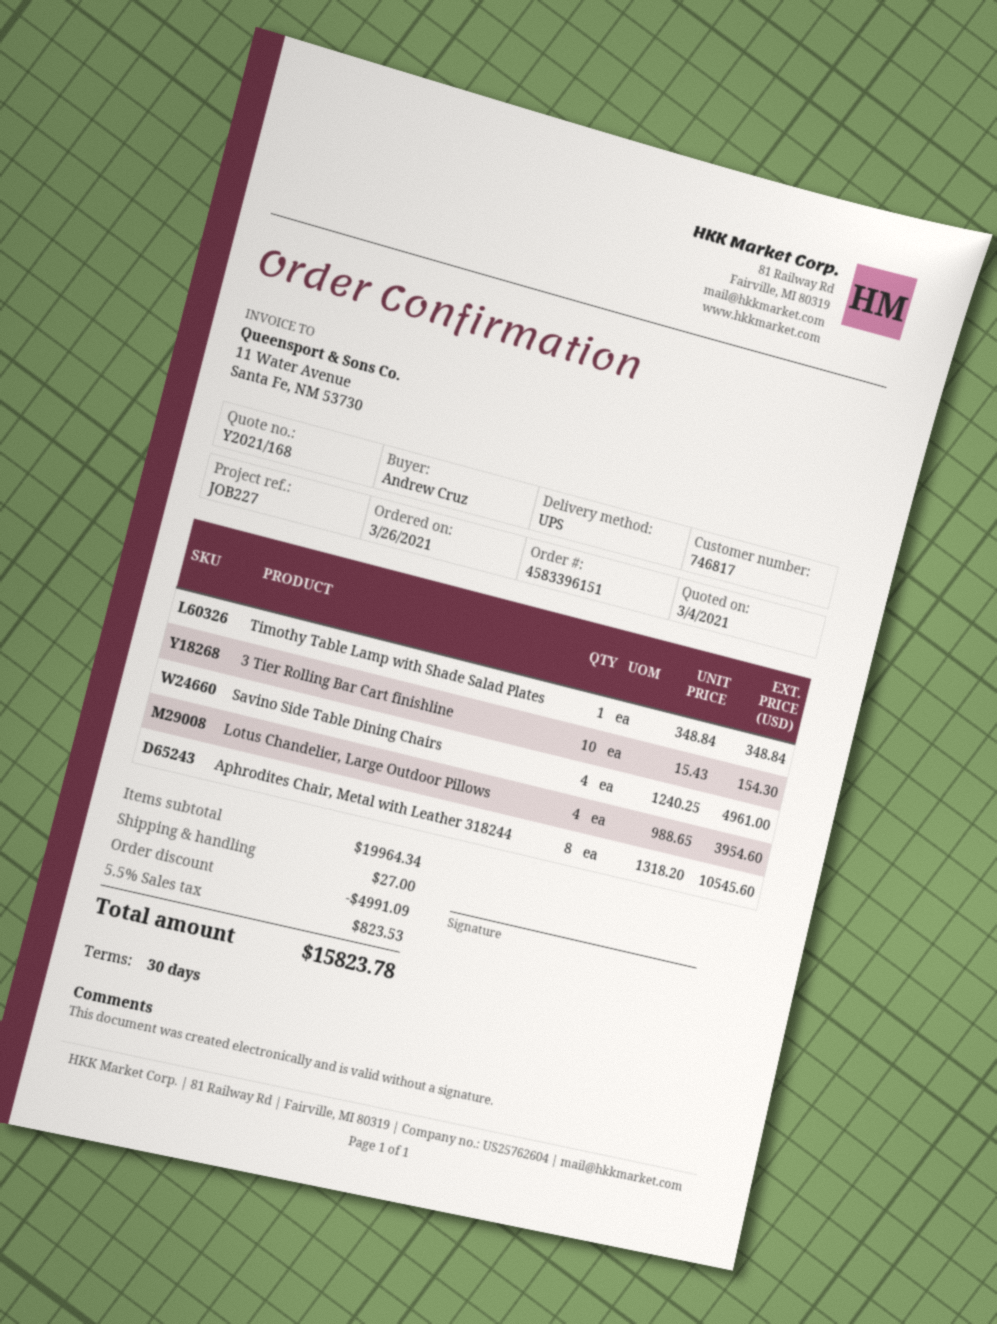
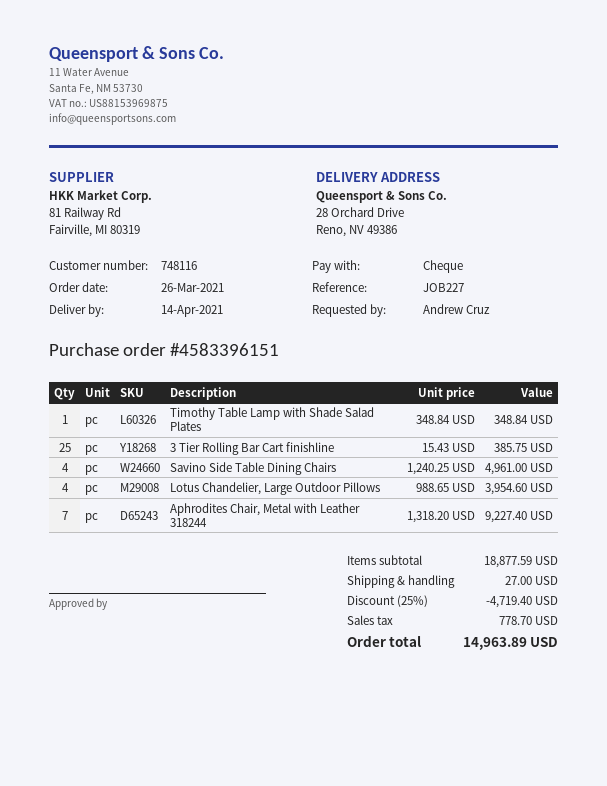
customer number: 746817 -> 748116
3 Tier Rolling Bar Cart finishline: 10 x 15.43 = 154.30 -> 25 x 15.43 = 385.75
Aphrodites Chair, Metal with Leather 318244: 8 x 1318.20 = 10545.60 -> 7 x 1318.20 = 9227.40
subtotal: 19964.34 -> 18877.59
discount: 4991.09 -> 4719.40
tax: 823.53 -> 778.70
total: 15823.78 -> 14963.89

